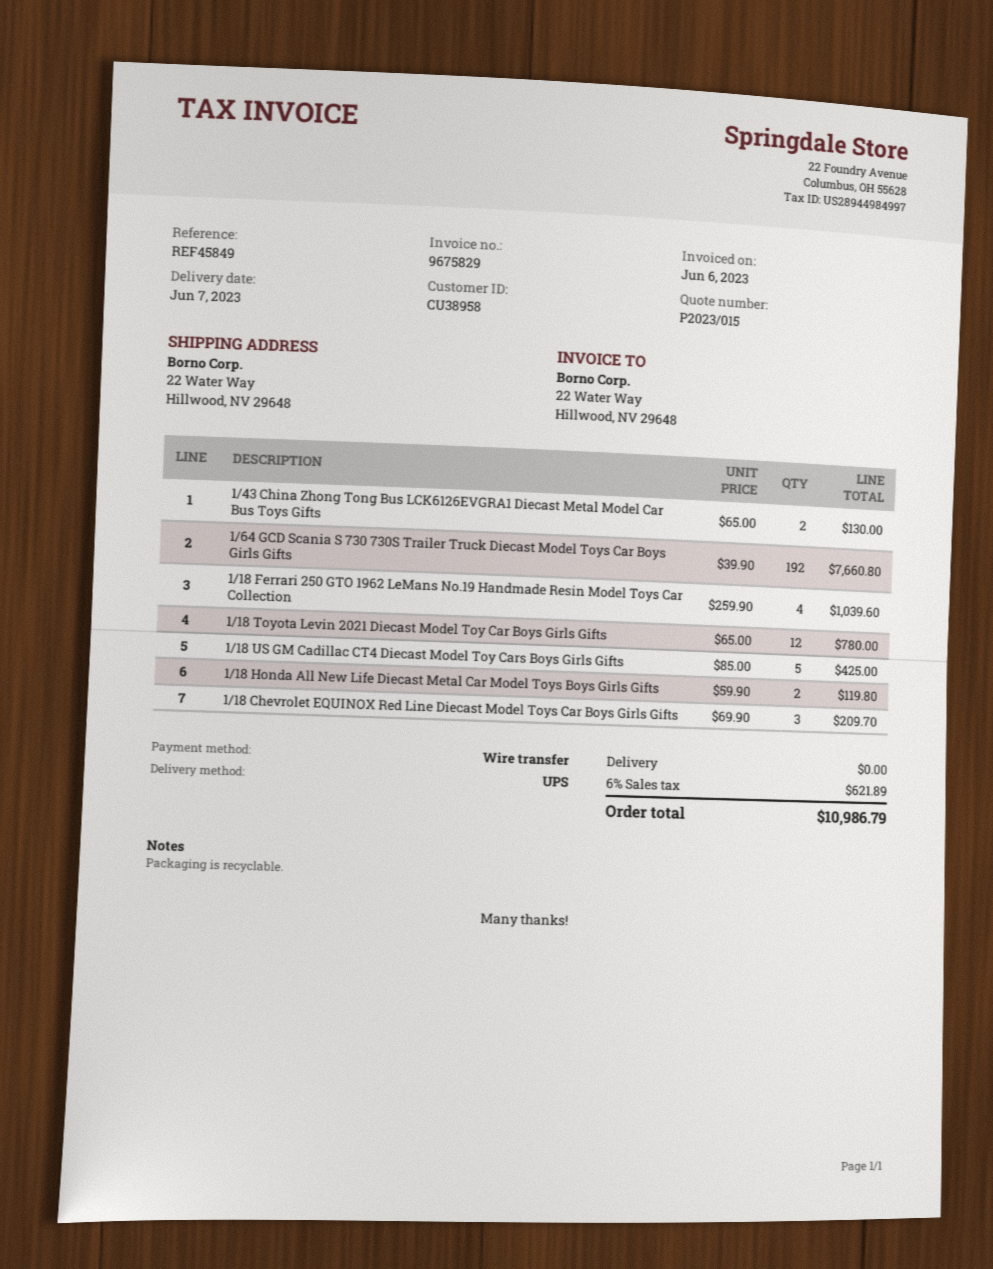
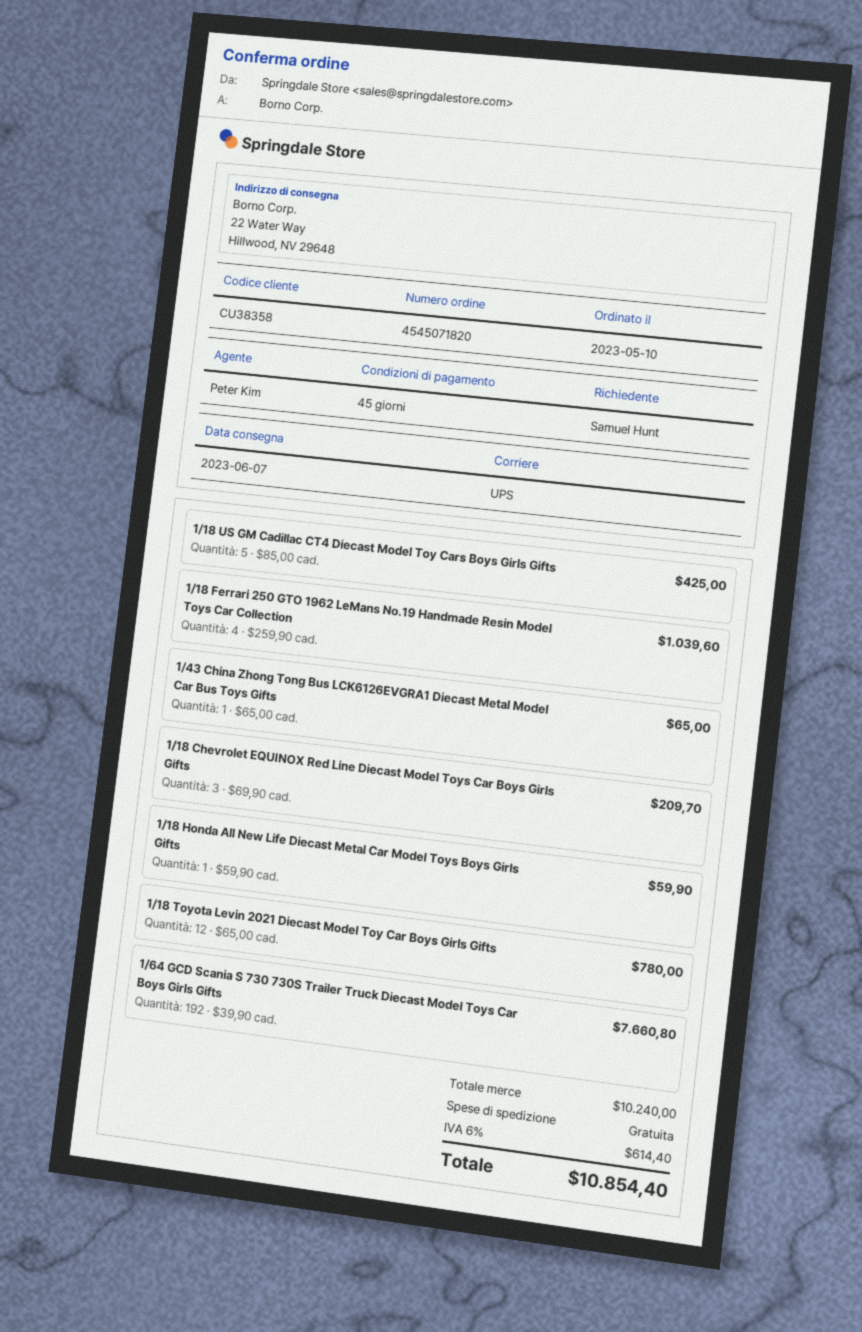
customer number: CU38958 -> CU38358
1/43 China Zhong Tong Bus LCK6126EVGRA1 Diecast Metal Model Car Bus Toys Gifts: 2 x 65.00 = 130.00 -> 1 x 65.00 = 65.00
1/18 Honda All New Life Diecast Metal Car Model Toys Boys Girls Gifts: 2 x 59.90 = 119.80 -> 1 x 59.90 = 59.90
tax: 6% = 621.89 -> 6% = 614.40
total: 10986.79 -> 10854.40

